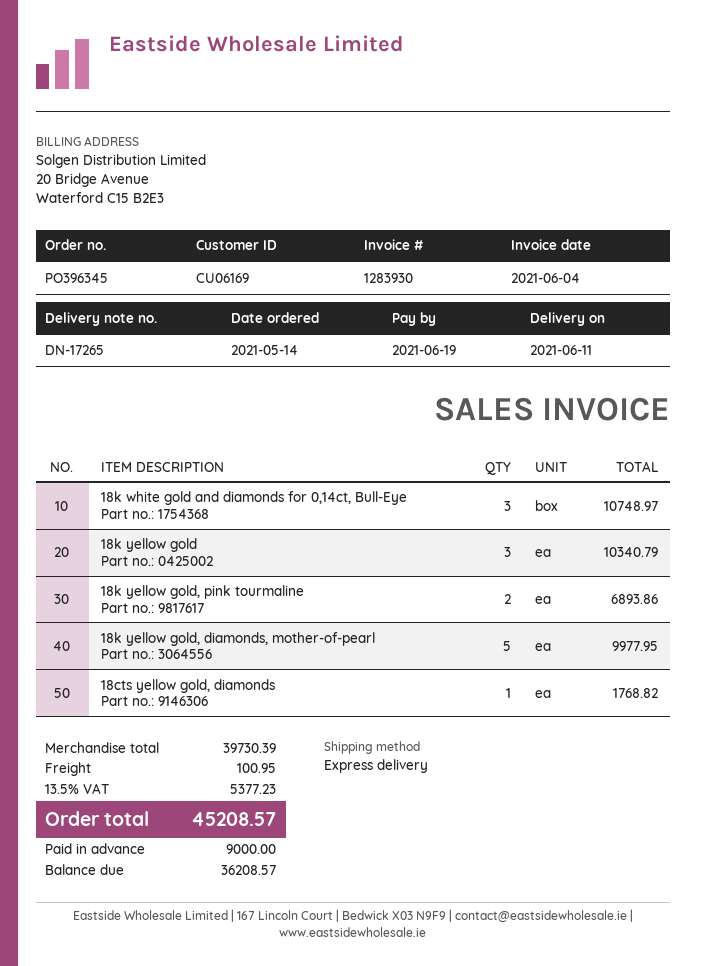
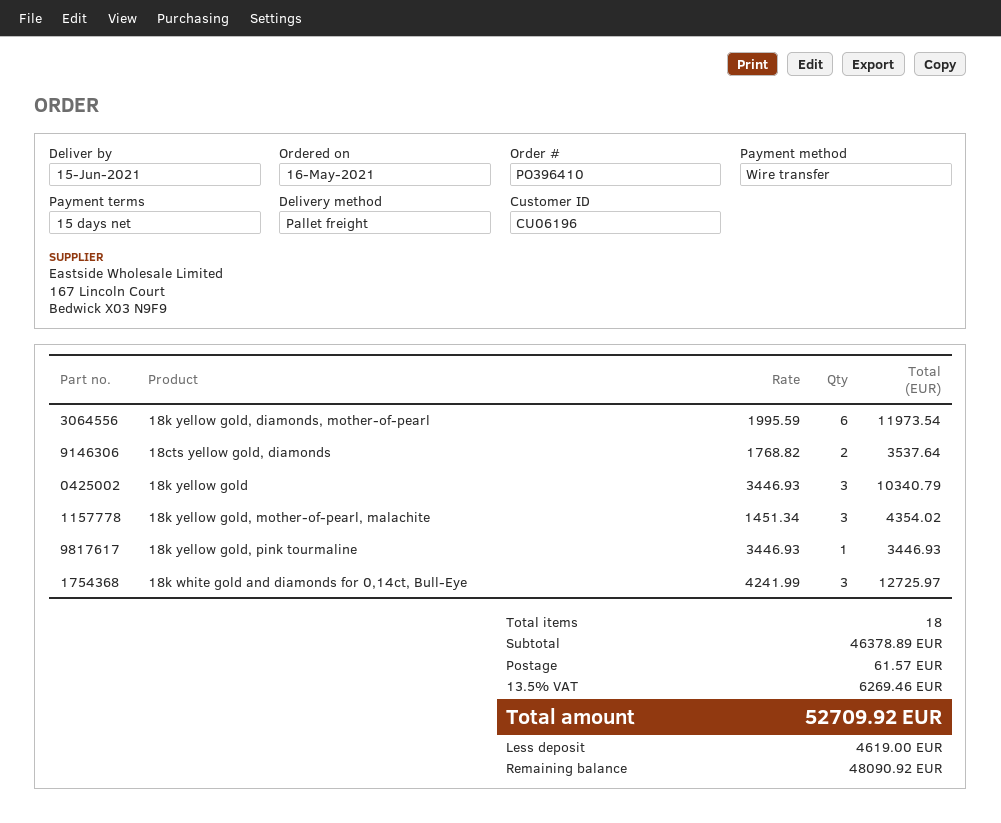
order number: PO396345 -> PO396410
order date: 2021-05-14 -> 2021-05-16
delivery date: 2021-06-11 -> 2021-06-15
customer number: CU06169 -> CU06196
shipping method: express -> pallet freight
18k white gold and diamonds for 0,14ct, Bull-Eye: 3 for 10748.97 -> 3 for 12725.97
18k yellow gold, pink tourmaline: 2 for 6893.86 -> 1 for 3446.93
18k yellow gold, diamonds, mother-of-pearl: 5 for 9977.95 -> 6 for 11973.54
18cts yellow gold, diamonds: 1 for 1768.82 -> 2 for 3537.64
18k yellow gold, mother-of-pearl, malachite: none -> 3 for 4354.02
subtotal: 39730.39 -> 46378.89
shipping: 100.95 -> 61.57
tax: 13.5% = 5377.23 -> 13.5% = 6269.46
total: 45208.57 -> 52709.92
deposit: 9000.00 -> 4619.00
balance: 36208.57 -> 48090.92

